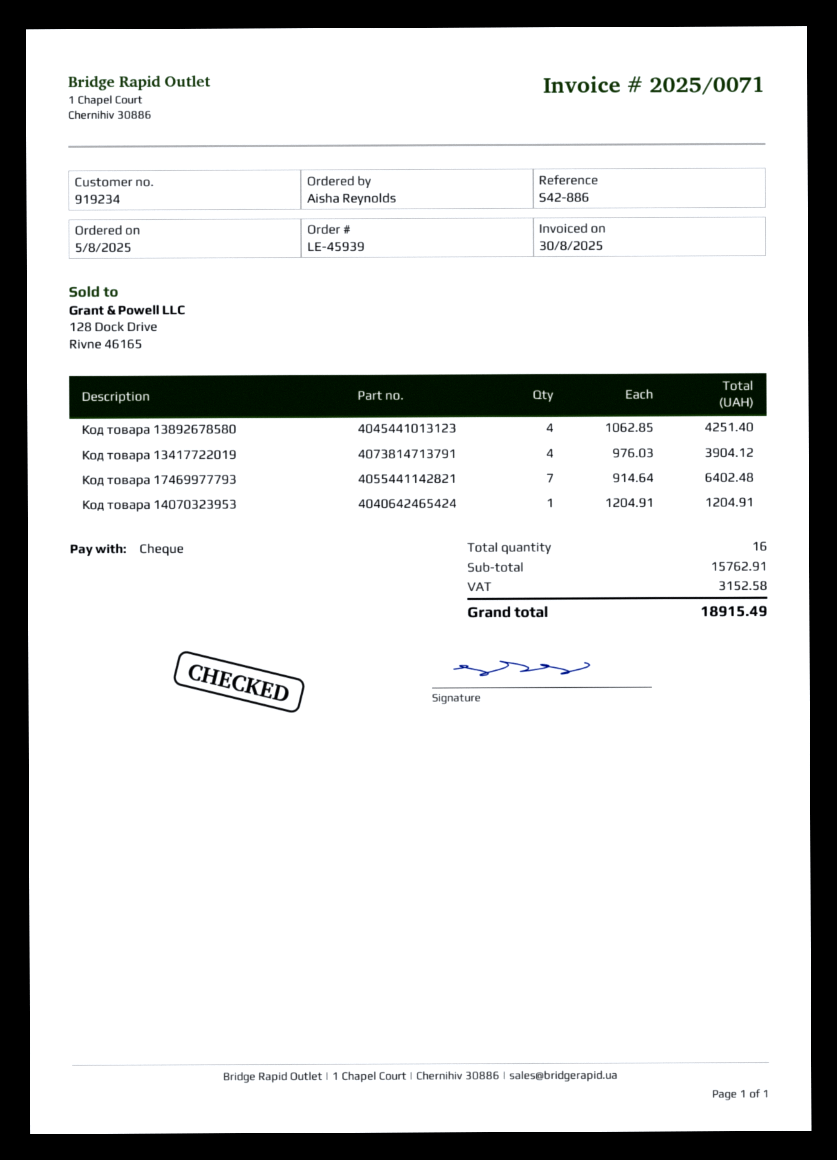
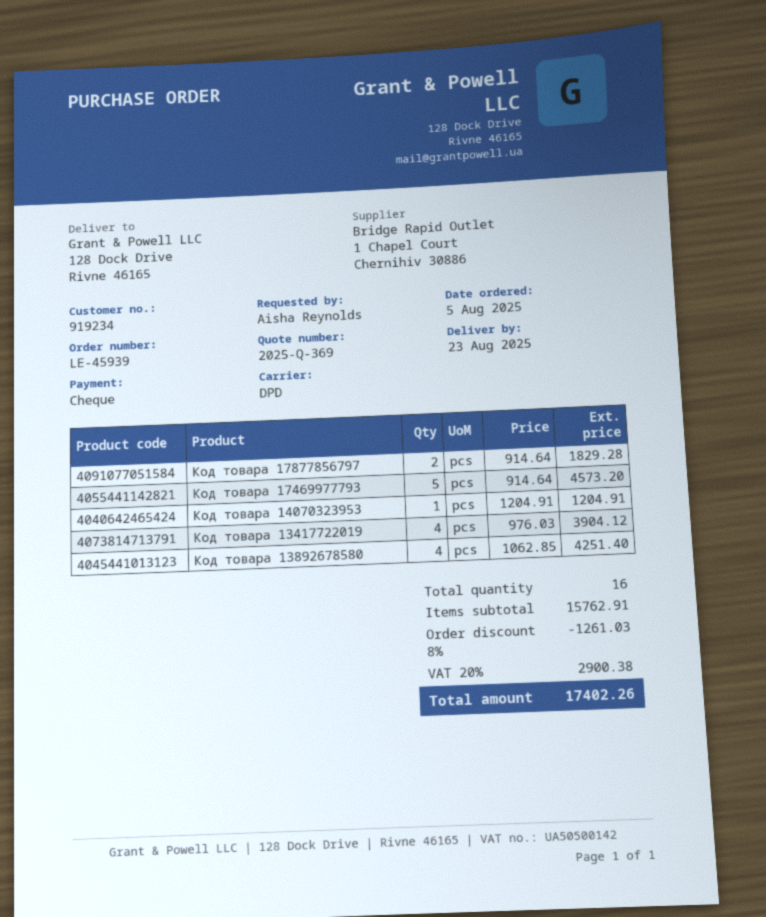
Код товара 17469977793: 7 x 914.64 = 6402.48 -> 5 x 914.64 = 4573.20
Код товара 17877856797: none -> 2 x 914.64 = 1829.28
discount: none -> 8% = 1261.03
tax: 3152.58 -> 2900.38
total: 18915.49 -> 17402.26

